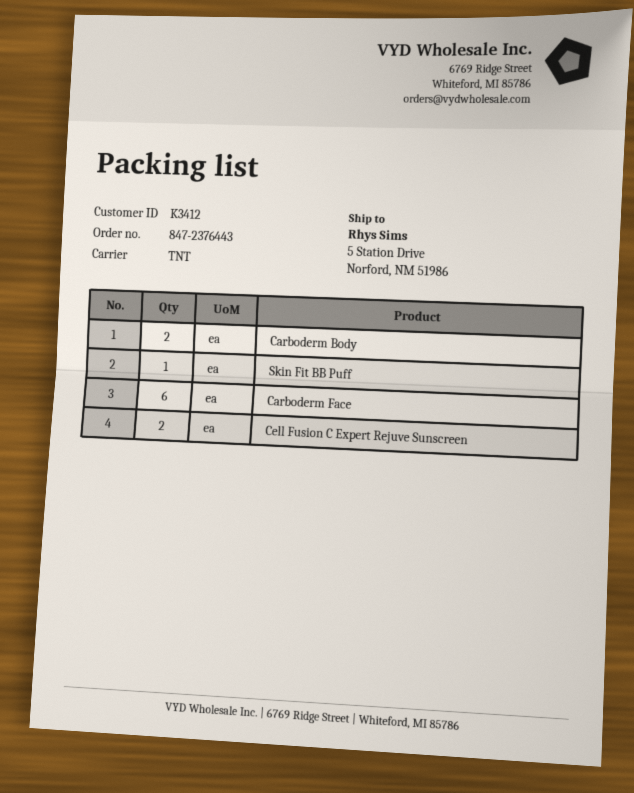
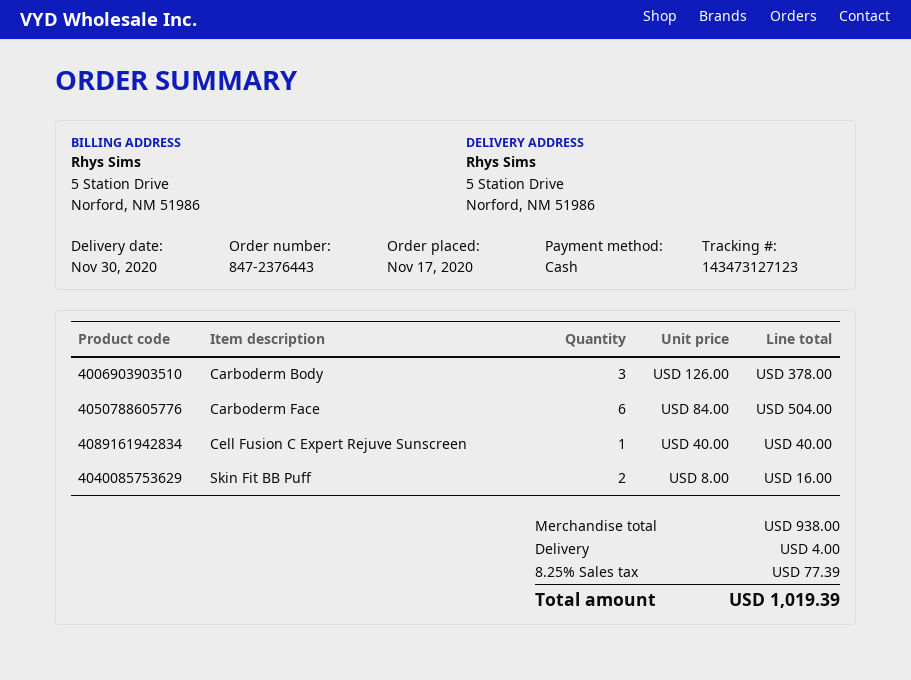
Carboderm Body: 2 -> 3
Skin Fit BB Puff: 1 -> 2
Cell Fusion C Expert Rejuve Sunscreen: 2 -> 1

